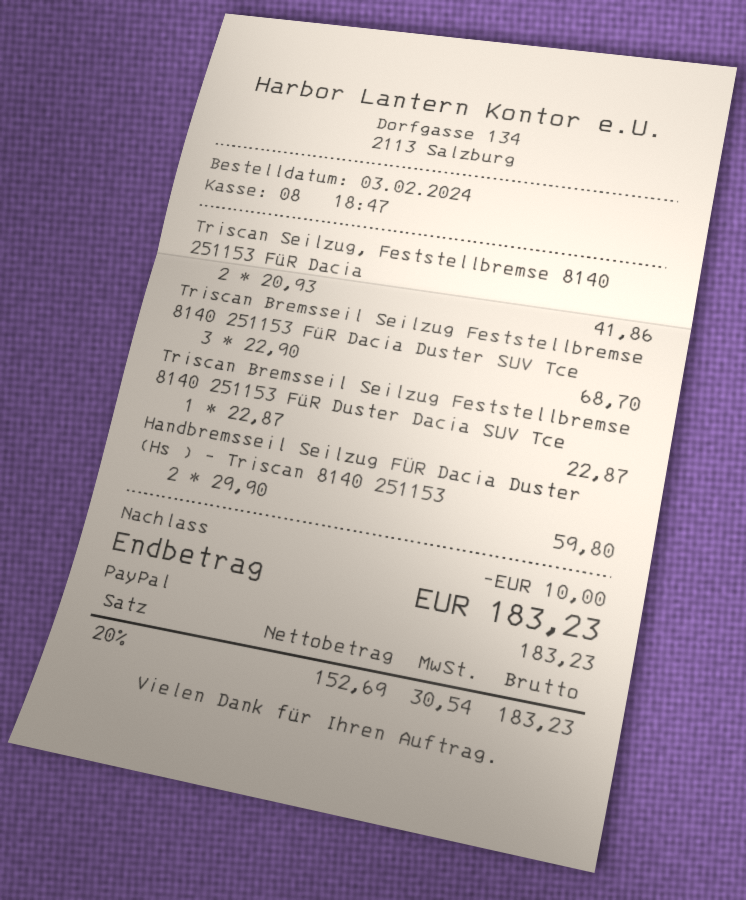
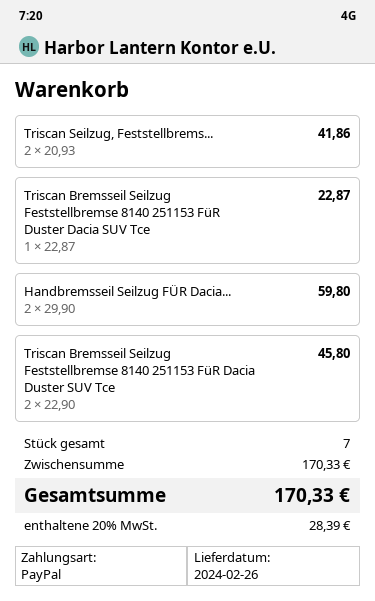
Triscan Bremsseil Seilzug Feststellbremse 8140 251153 FüR Dacia Duster SUV Tce: 3 x 22.90 = 68.70 -> 2 x 22.90 = 45.80
discount: 10.00 -> none
tax: 20% = 30.54 -> 20% = 28.39
total: 183.23 -> 170.33

